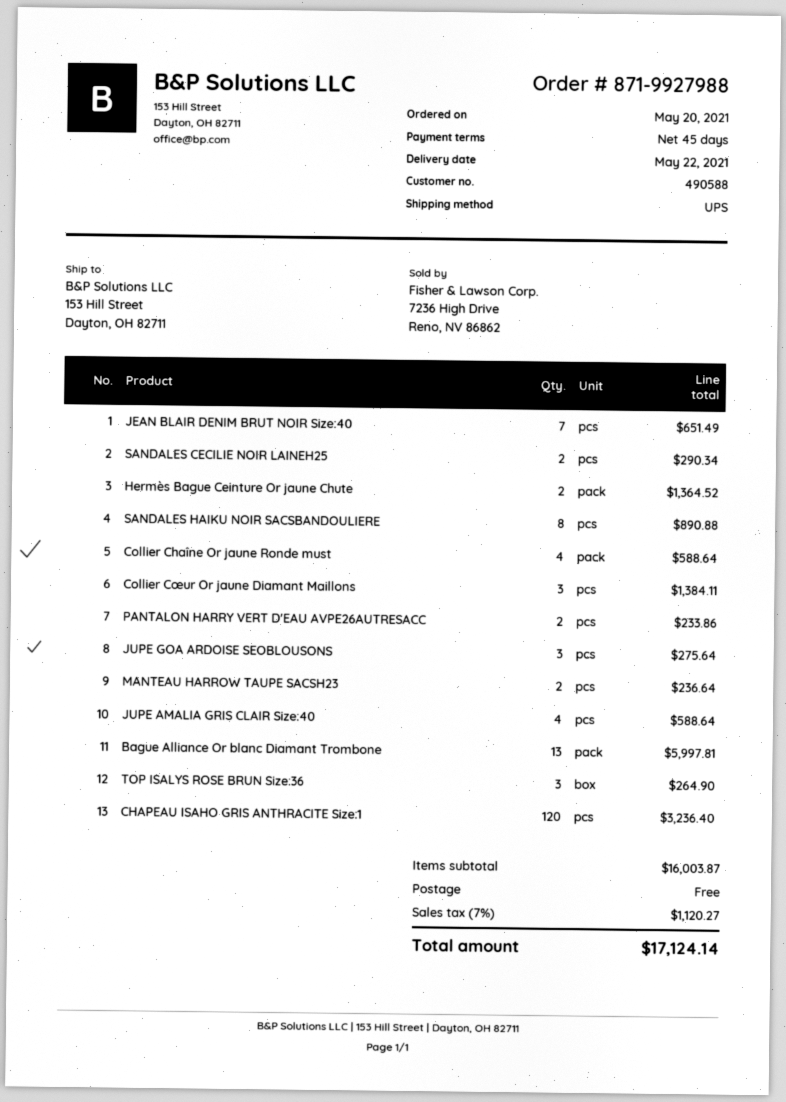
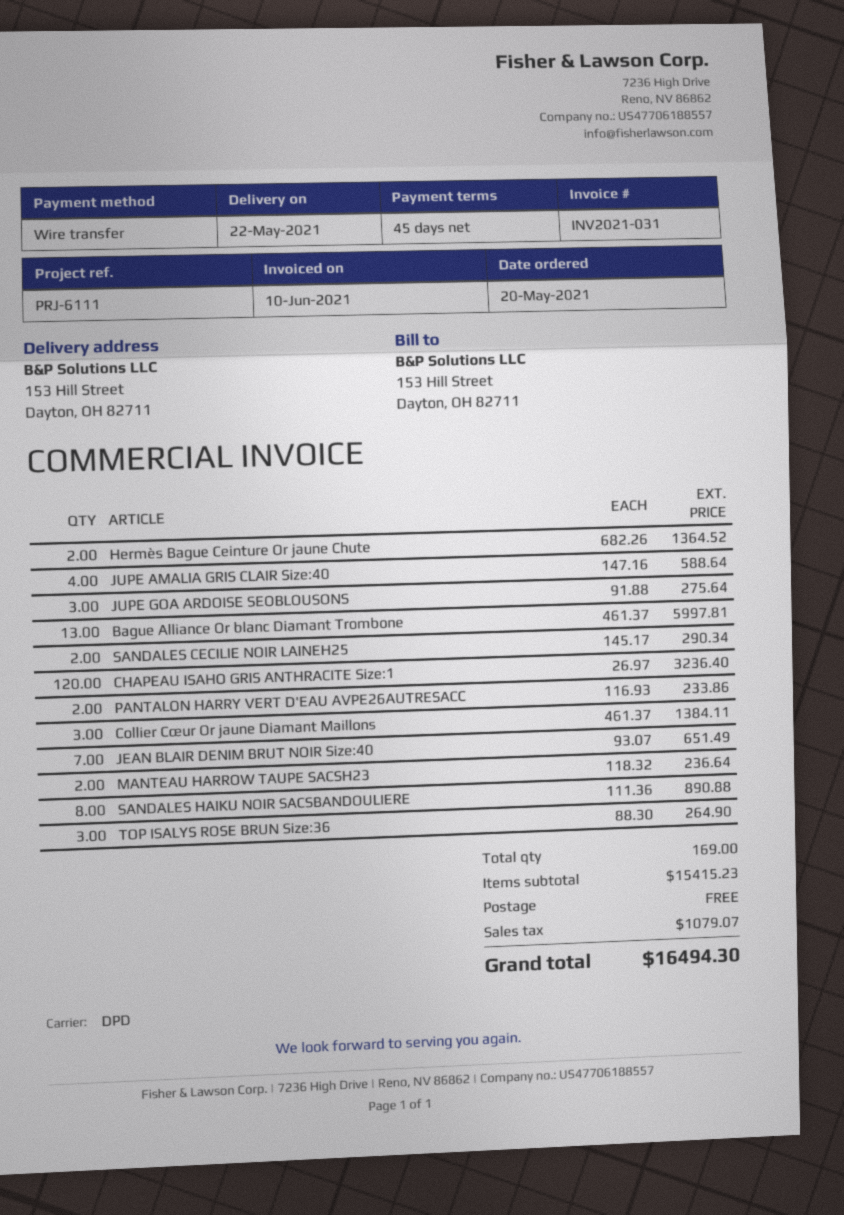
shipping method: UPS -> DPD
Collier Chaîne Or jaune Ronde must: 4 for 588.64 -> none
subtotal: 16003.87 -> 15415.23
tax: 1120.27 -> 1079.07
total: 17124.14 -> 16494.30

